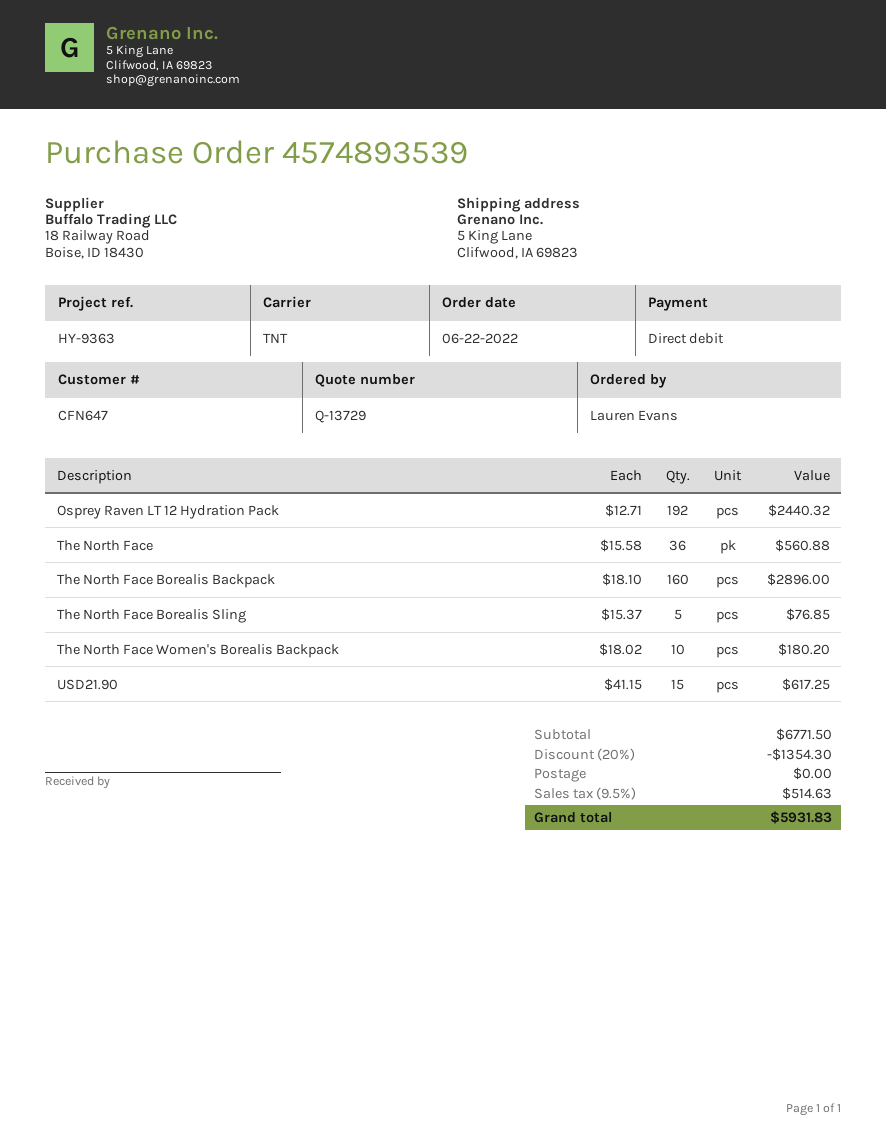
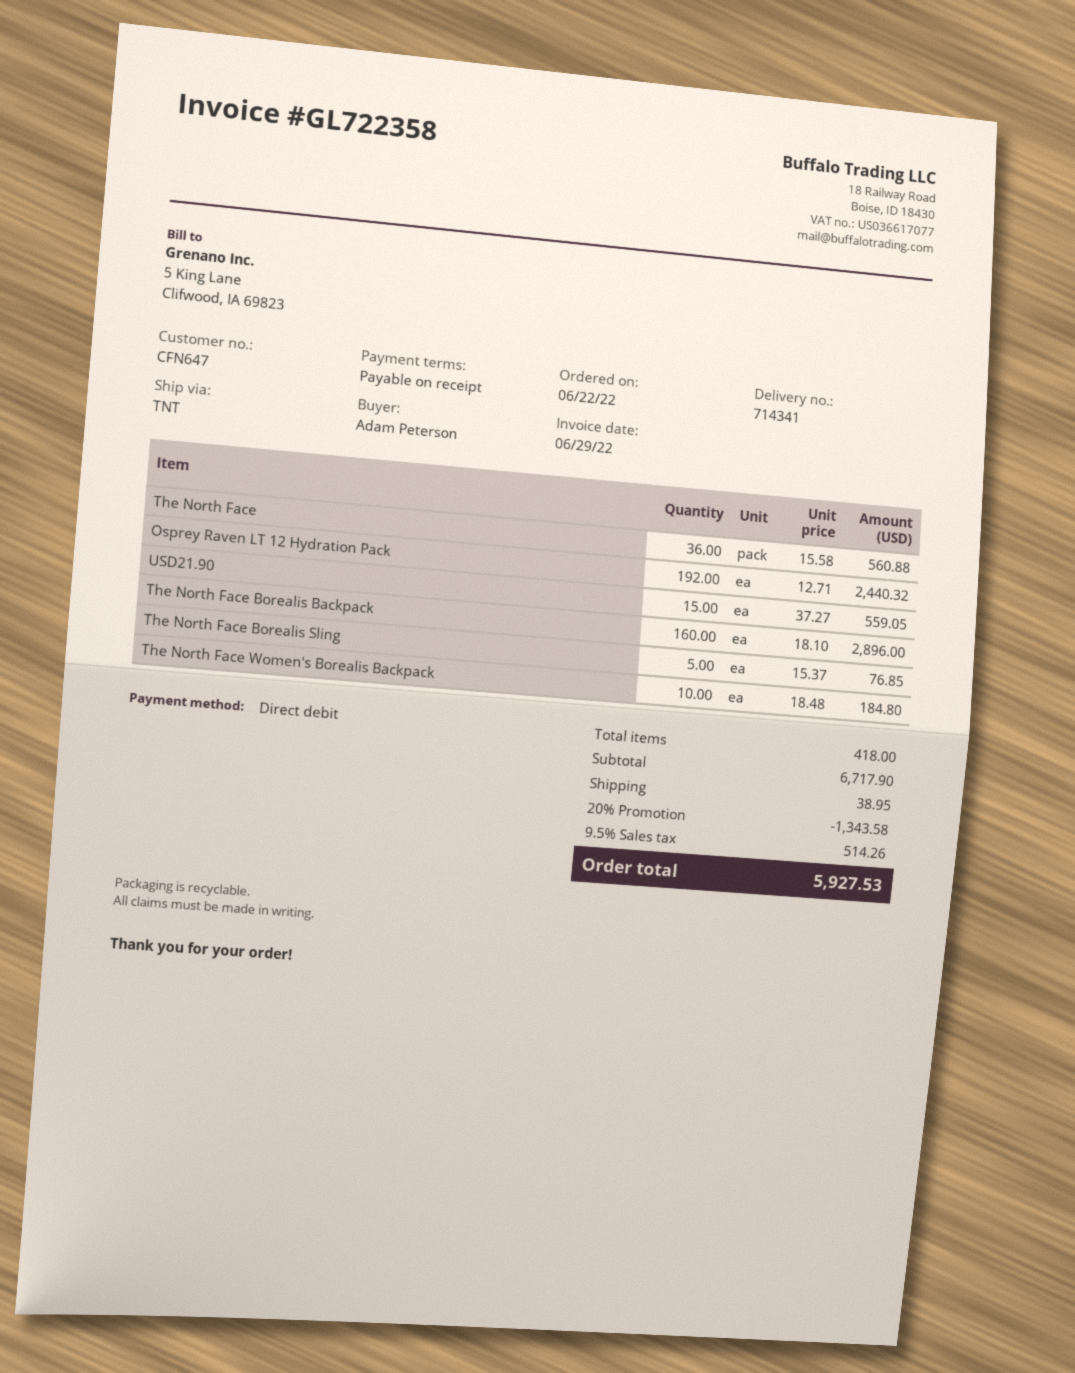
ordered by: Lauren Evans -> Adam Peterson
The North Face Women's Borealis Backpack: 10 x 18.02 = 180.20 -> 10 x 18.48 = 184.80
USD21.90: 15 x 41.15 = 617.25 -> 15 x 37.27 = 559.05
subtotal: 6771.50 -> 6717.90
discount: 20% = 1354.30 -> 20% = 1343.58
shipping: 0.00 -> 38.95
tax: 9.5% = 514.63 -> 9.5% = 514.26
total: 5931.83 -> 5927.53

